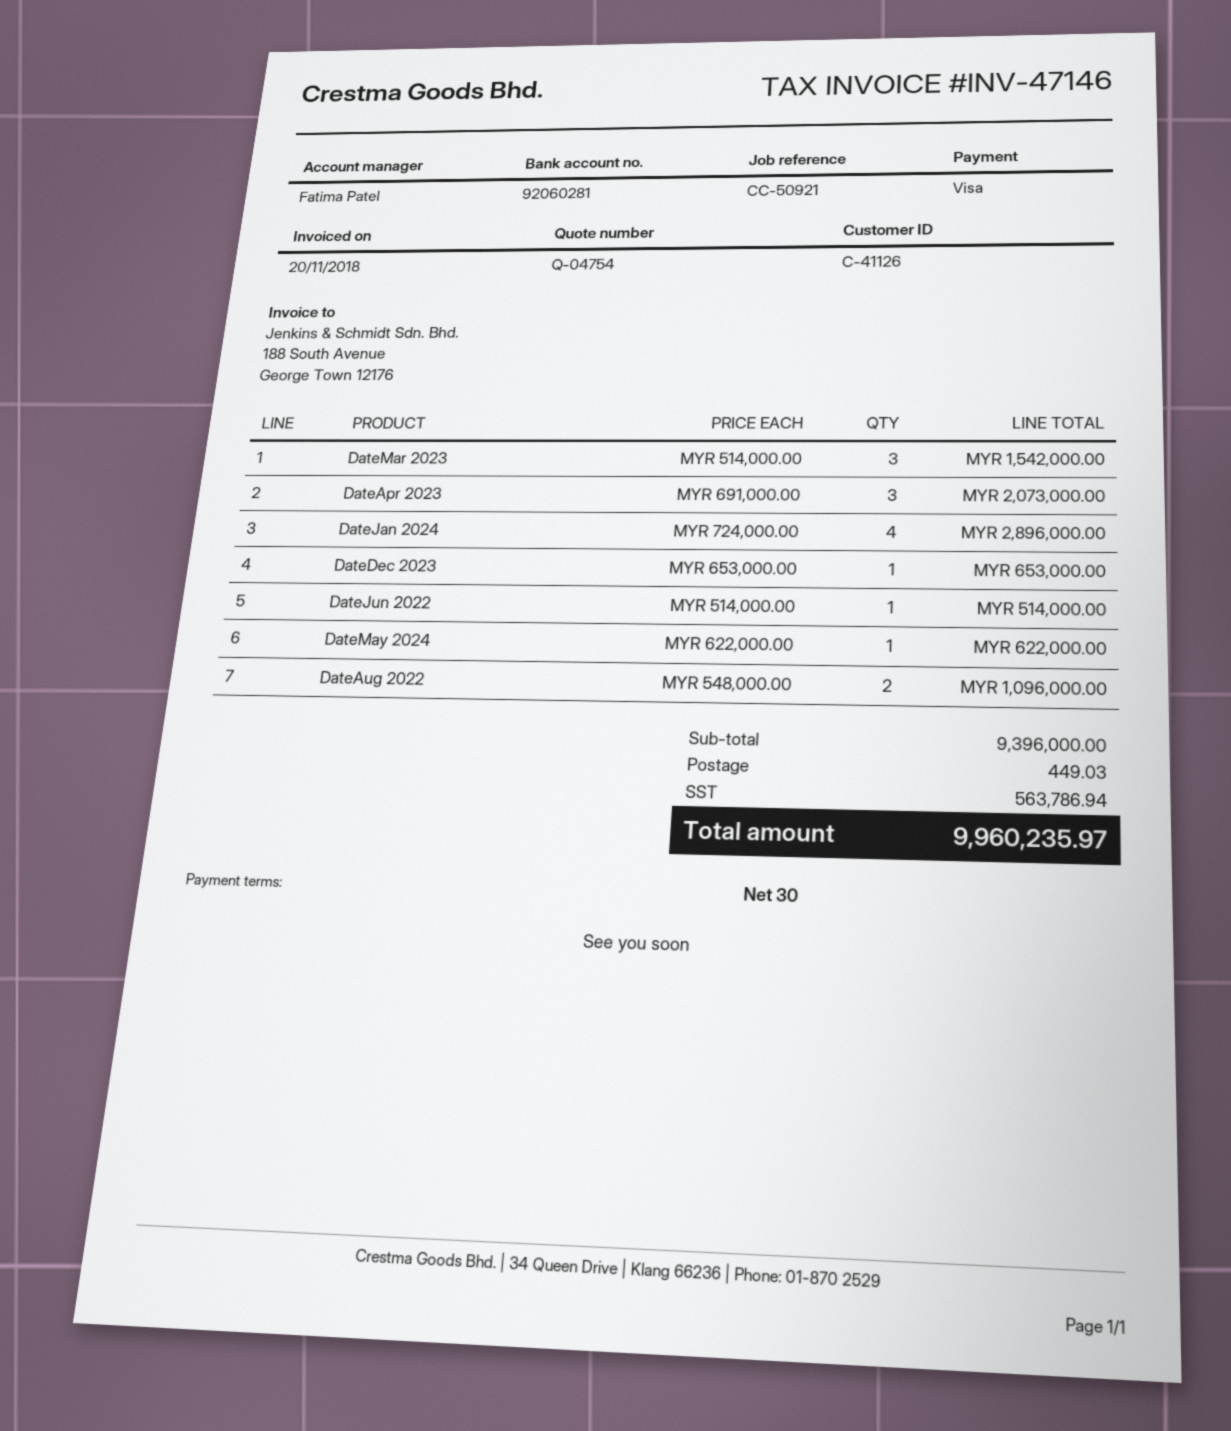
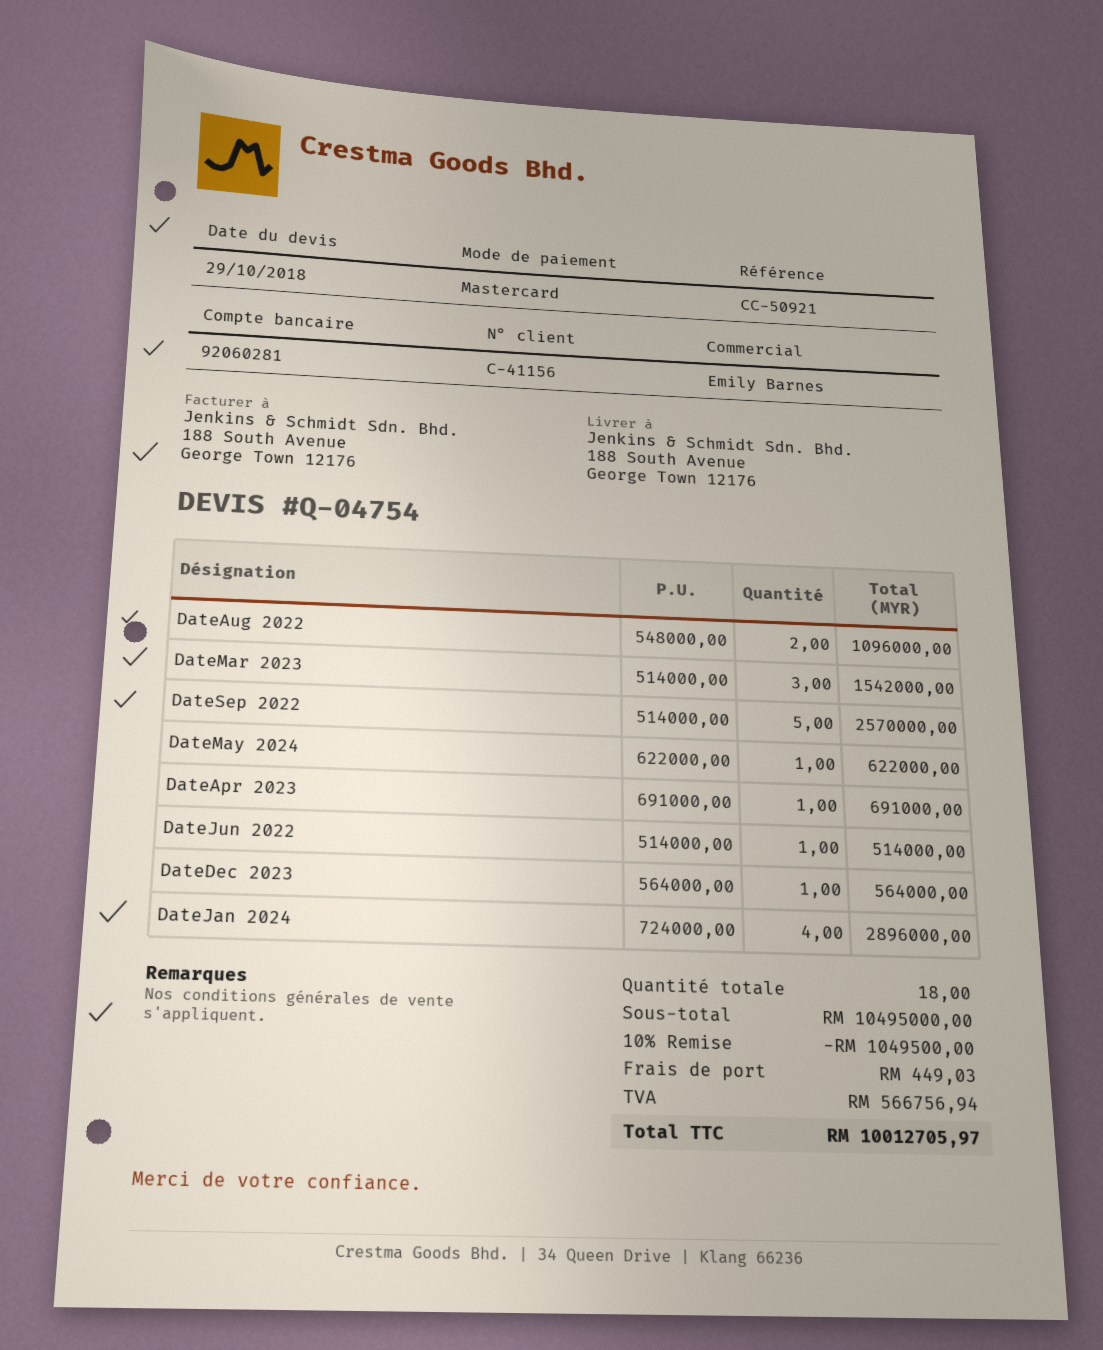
customer number: C-41126 -> C-41156
sales rep: Fatima Patel -> Emily Barnes
payment method: Visa -> Mastercard
DateApr 2023: 3 x 691000.00 = 2073000.00 -> 1 x 691000.00 = 691000.00
DateDec 2023: 1 x 653000.00 = 653000.00 -> 1 x 564000.00 = 564000.00
DateSep 2022: none -> 5 x 514000.00 = 2570000.00
subtotal: 9396000.00 -> 10495000.00
discount: none -> 10% = 1049500.00
tax: 563786.94 -> 566756.94
total: 9960235.97 -> 10012705.97

